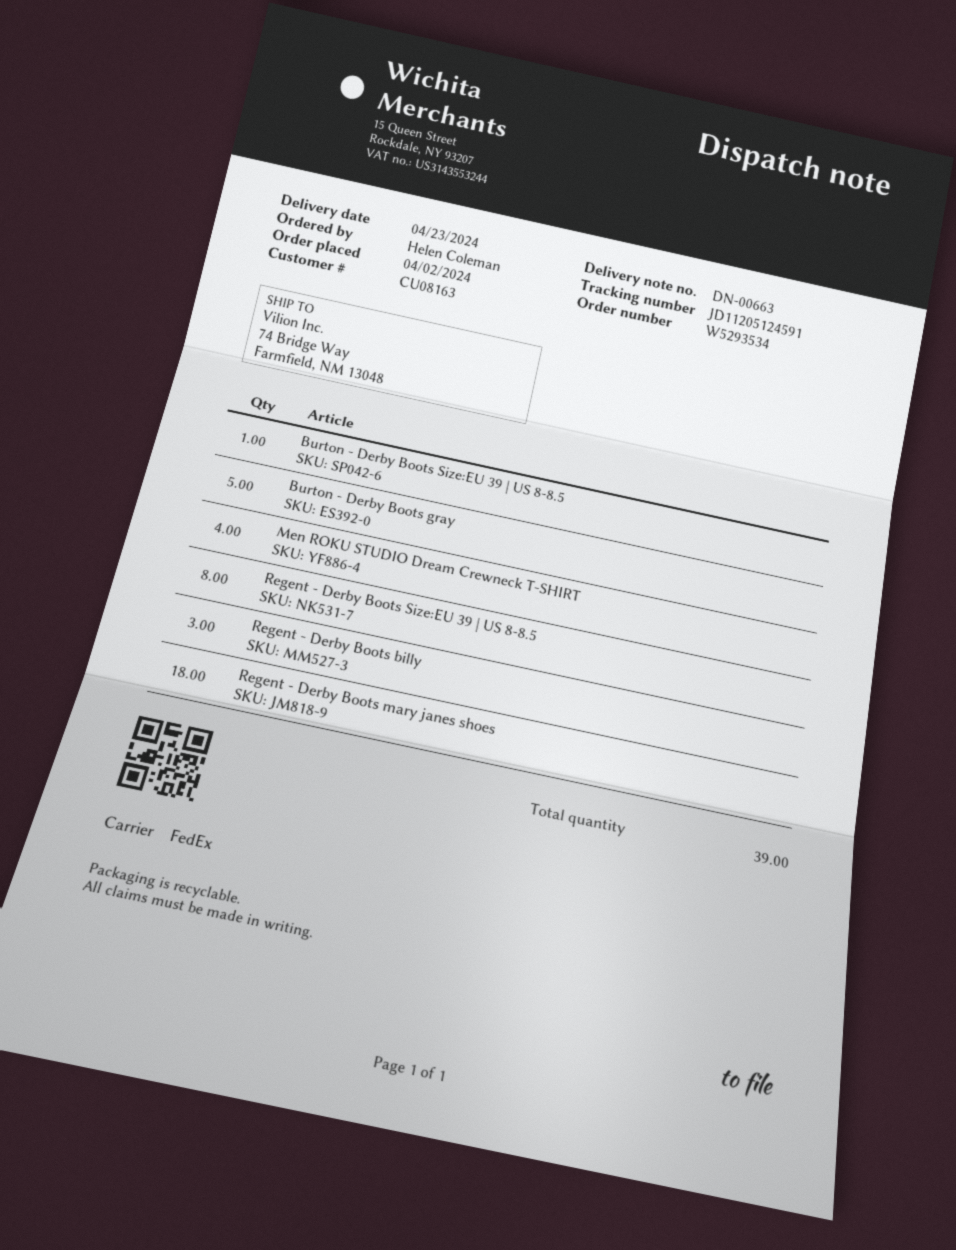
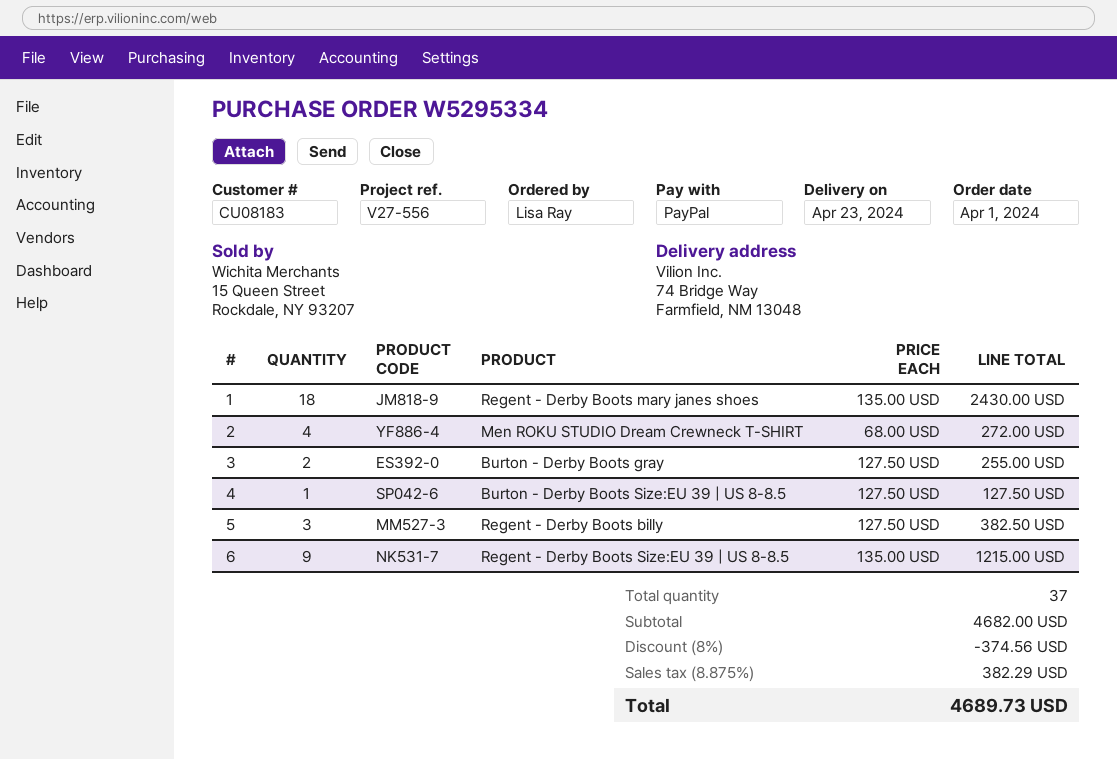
order number: W5293534 -> W5295334
order date: 2024-04-02 -> 2024-04-01
customer number: CU08163 -> CU08183
ordered by: Helen Coleman -> Lisa Ray
Burton - Derby Boots gray: 5 -> 2
Regent - Derby Boots Size:EU 39 | US 8-8.5: 8 -> 9
total quantity: 39 -> 37

